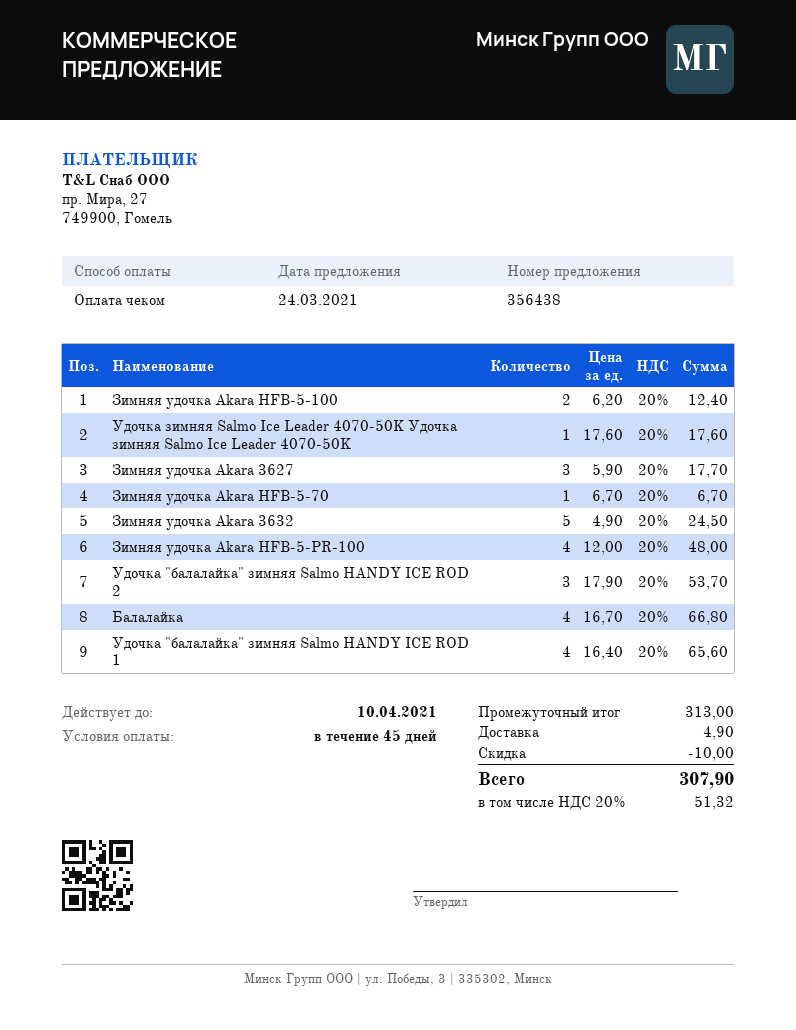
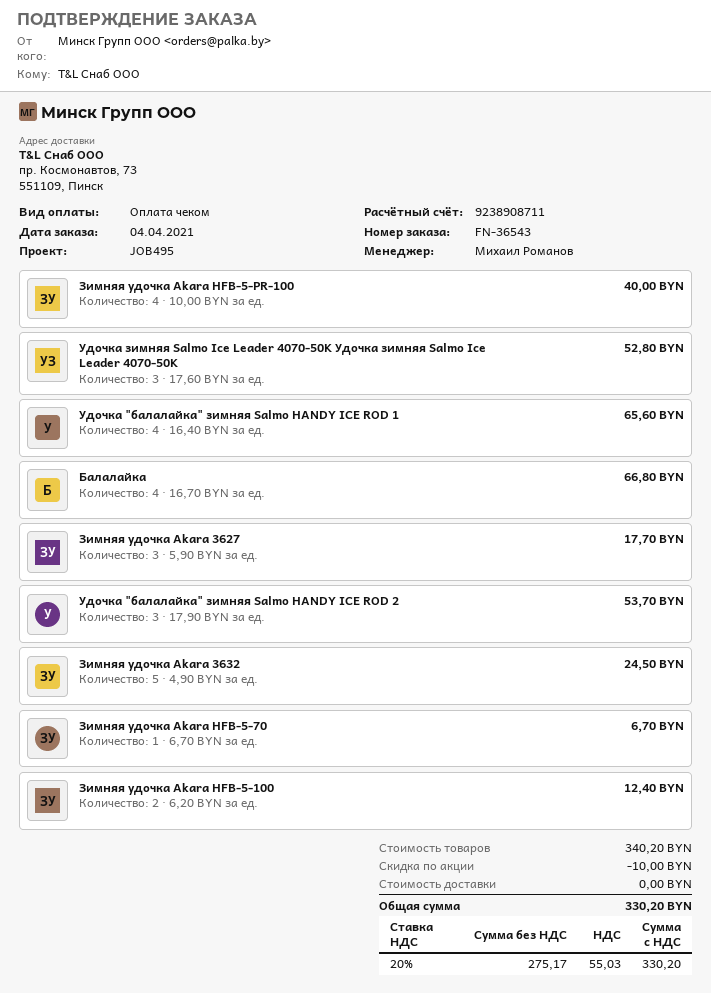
Удочка зимняя Salmo Ice Leader 4070-50K Удочка зимняя Salmo Ice Leader 4070-50K: 1 x 17.60 = 17.60 -> 3 x 17.60 = 52.80
Зимняя удочка Akara HFB-5-PR-100: 4 x 12.00 = 48.00 -> 4 x 10.00 = 40.00
subtotal: 313.00 -> 340.20
shipping: 4.90 -> 0.00
tax: 20% = 51.32 -> 20% = 55.03
total: 307.90 -> 330.20

